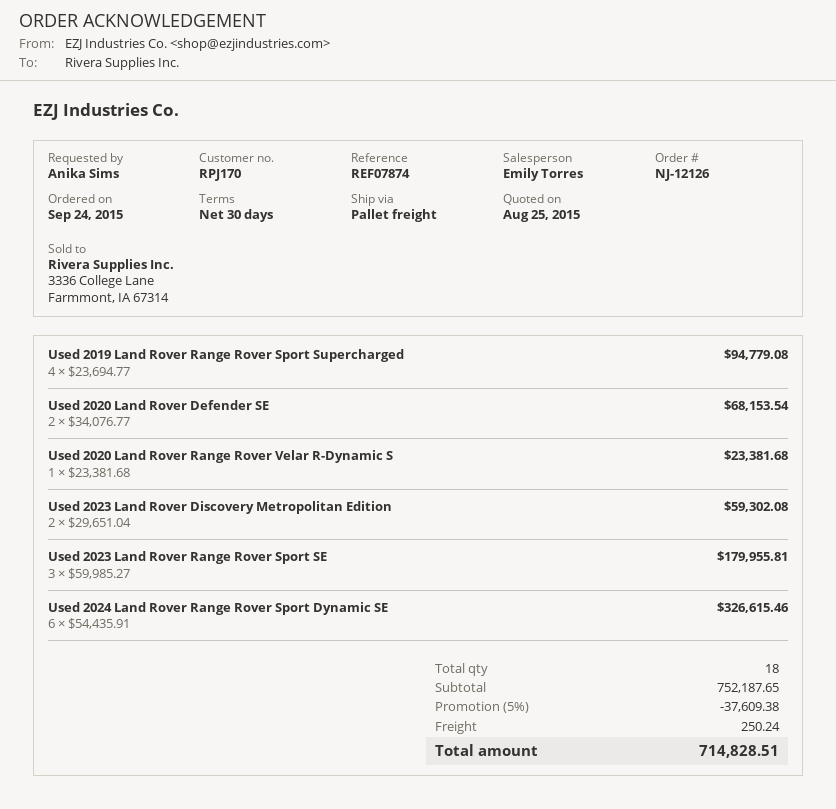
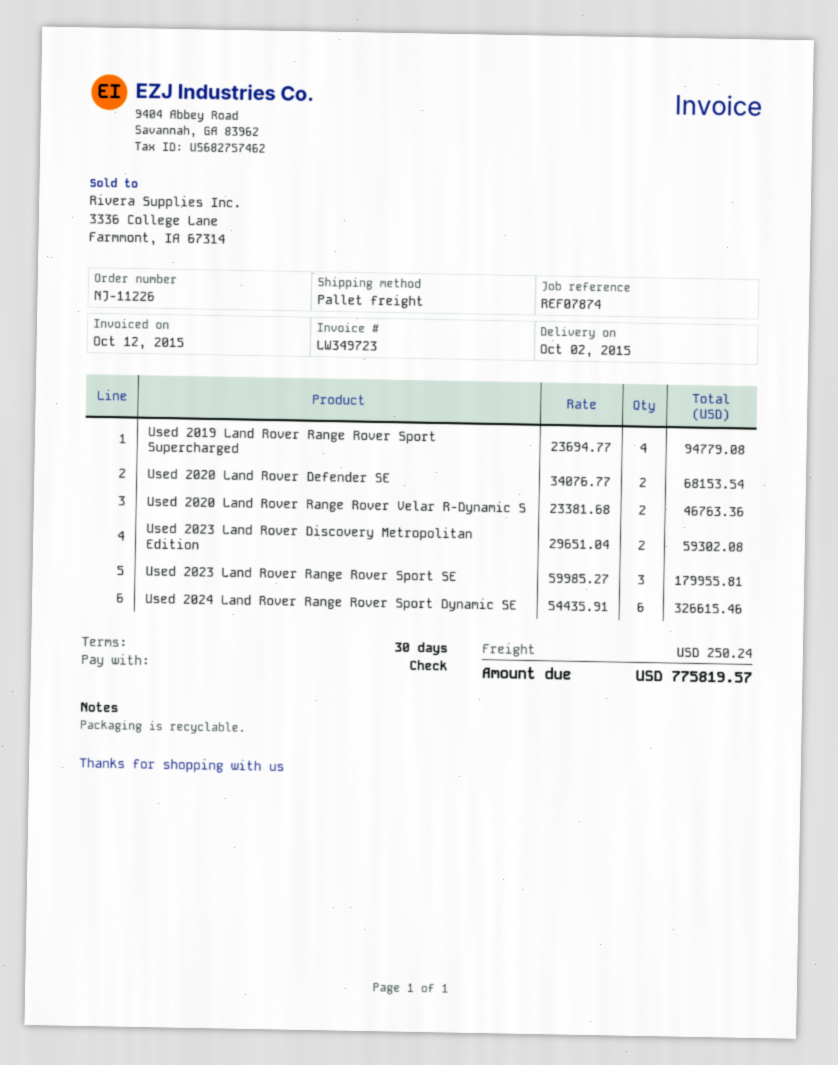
order number: NJ-12126 -> NJ-11226
Used 2020 Land Rover Range Rover Velar R-Dynamic S: 1 x 23381.68 = 23381.68 -> 2 x 23381.68 = 46763.36
discount: 5% = 37609.38 -> none
total: 714828.51 -> 775819.57

